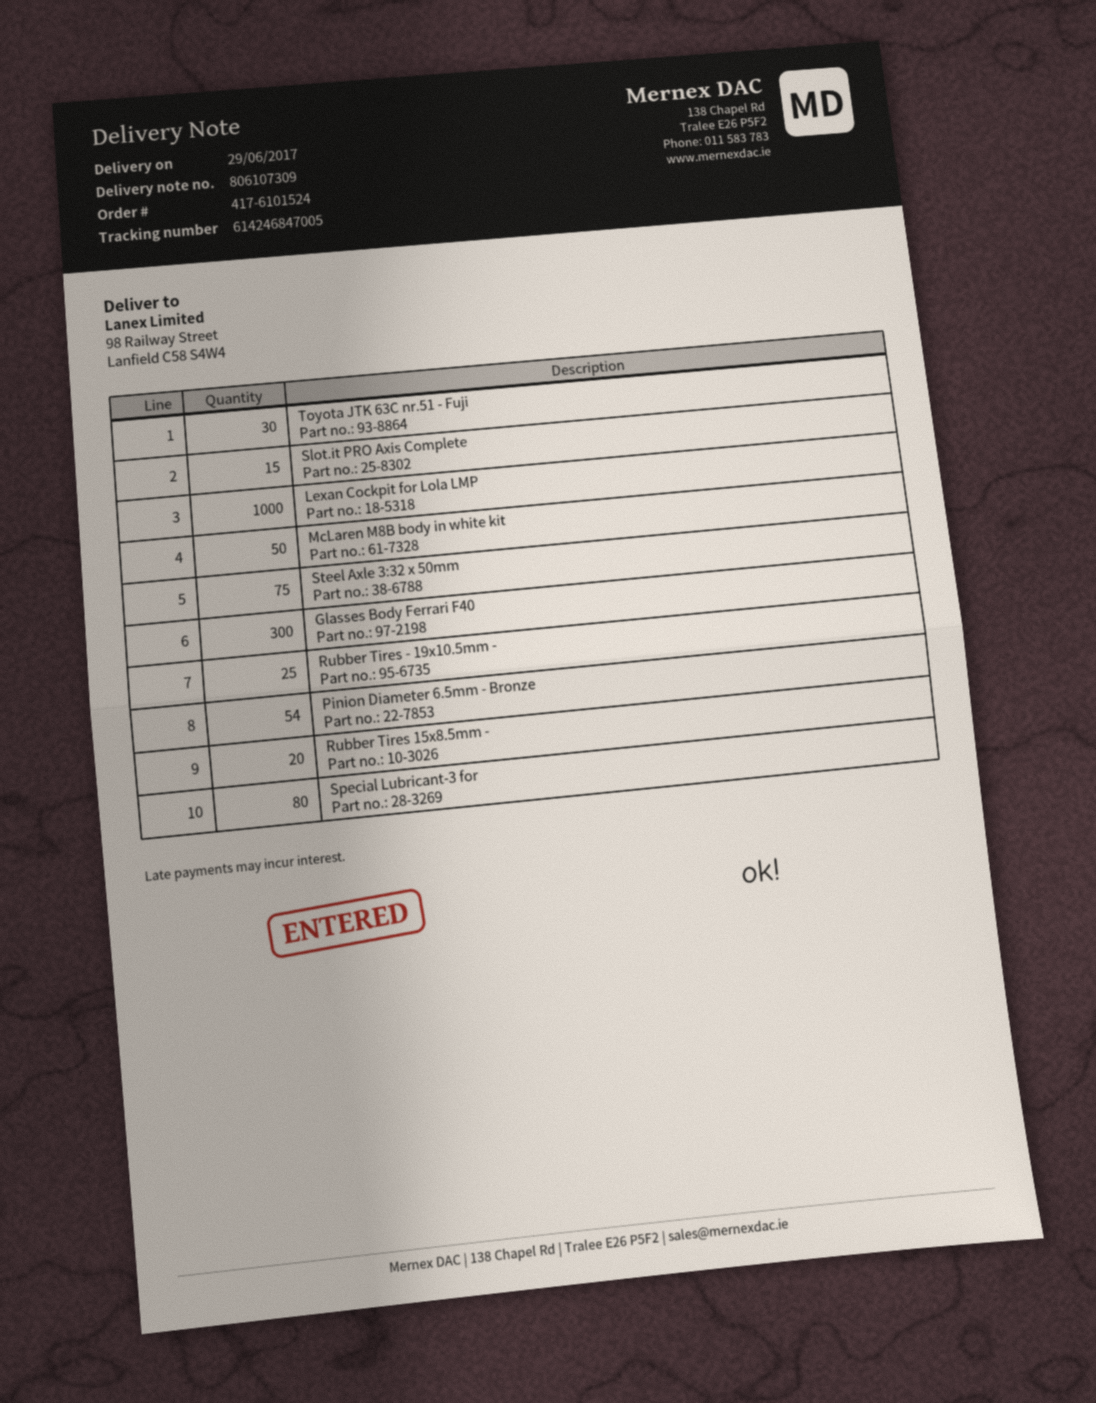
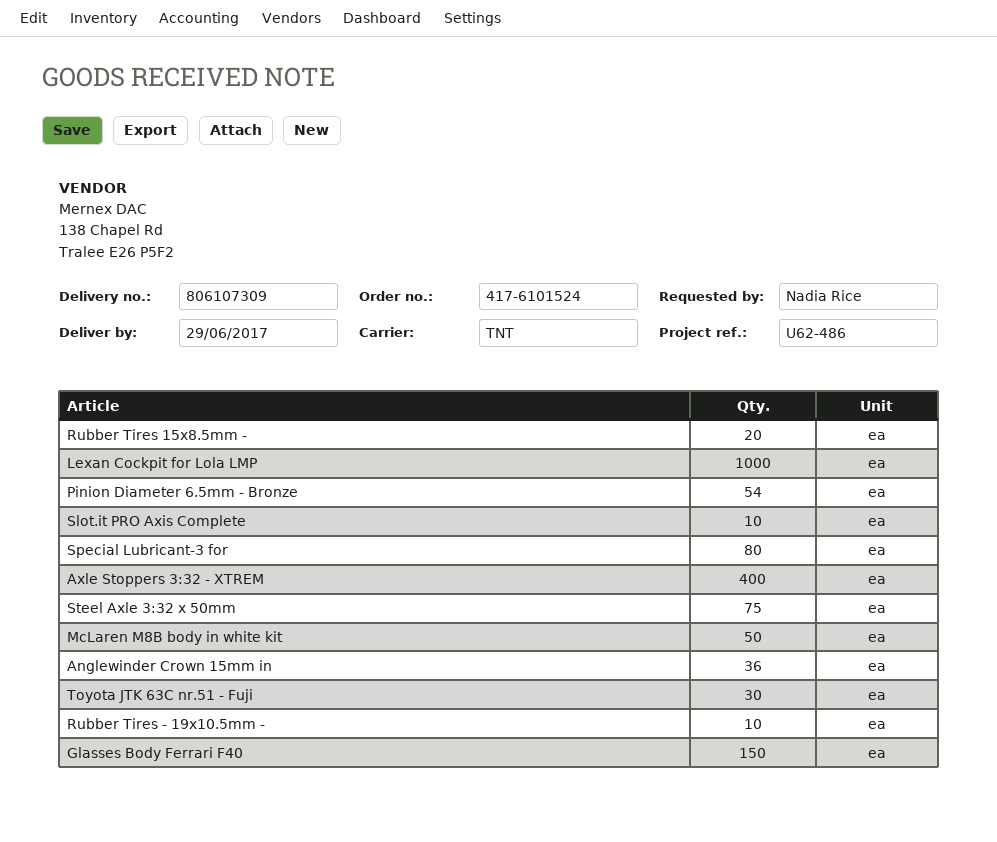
Slot.it PRO Axis Complete: 15 -> 10
Glasses Body Ferrari F40: 300 -> 150
Rubber Tires - 19x10.5mm -: 25 -> 10
Axle Stoppers 3:32 - XTREM: none -> 400
Anglewinder Crown 15mm in: none -> 36

